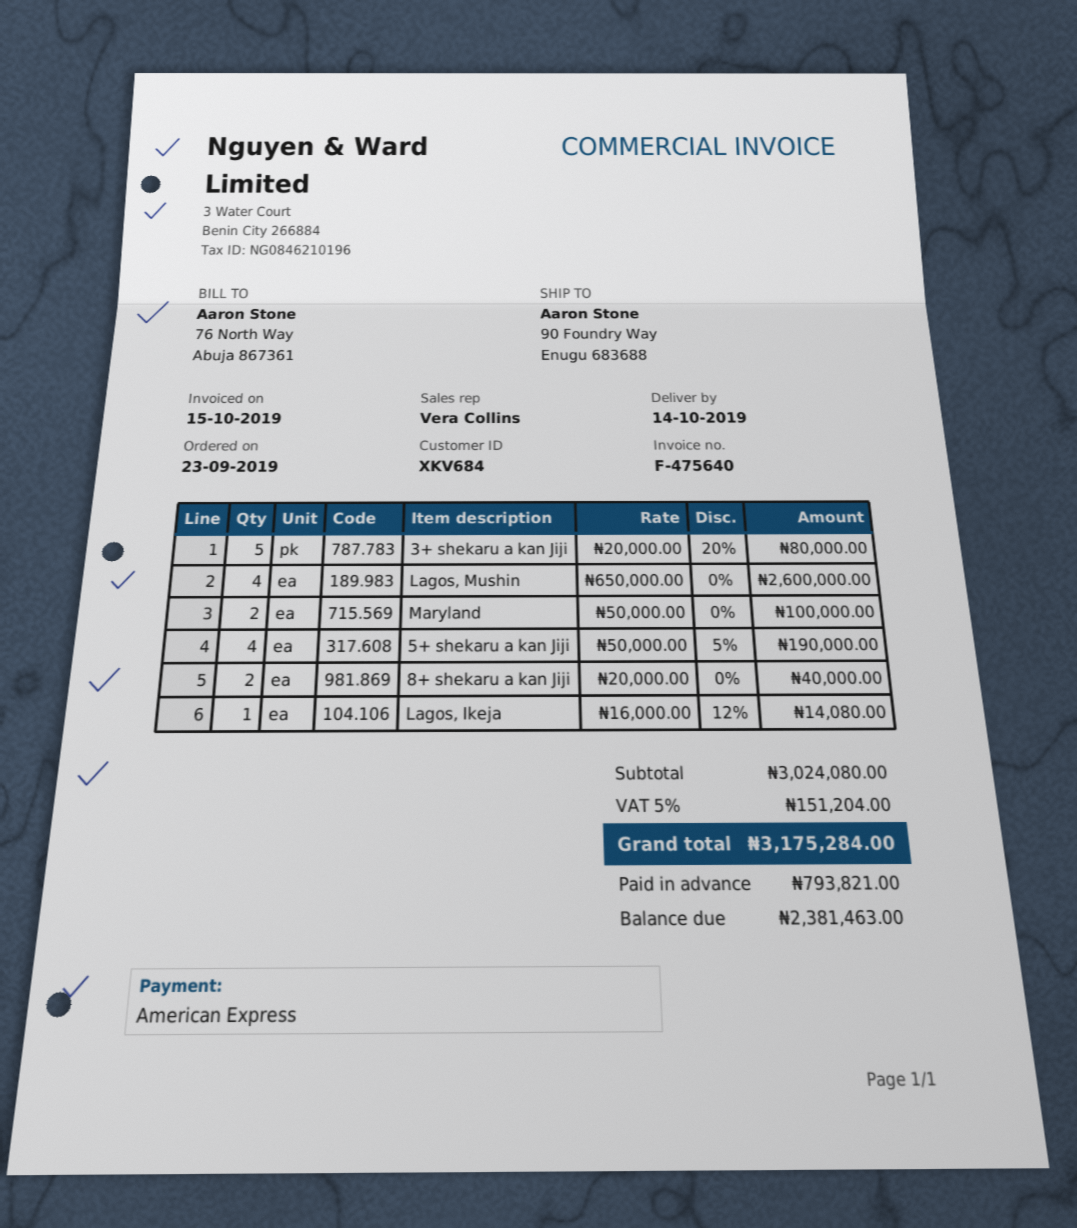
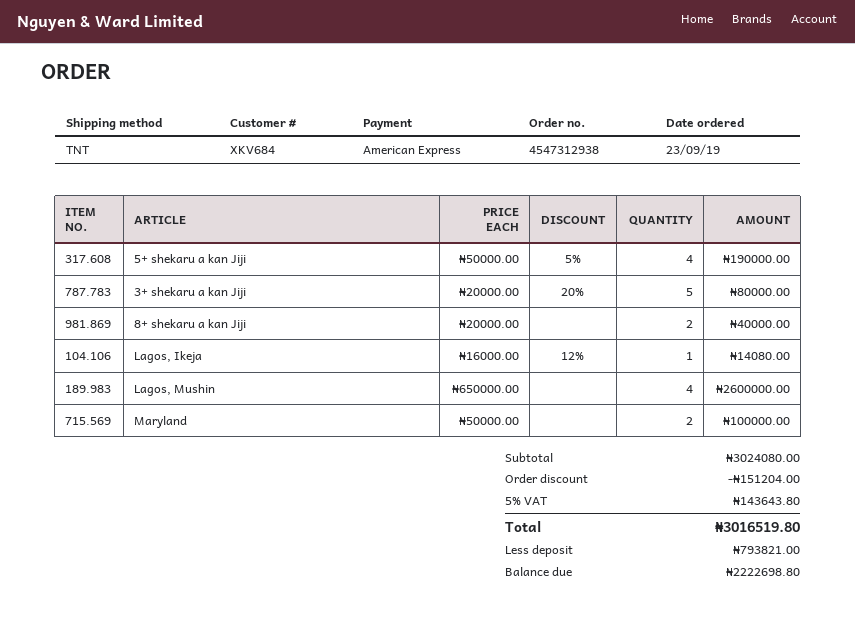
discount: none -> 151204.00
tax: 5% = 151204.00 -> 5% = 143643.80
total: 3175284.00 -> 3016519.80
balance: 2381463.00 -> 2222698.80

